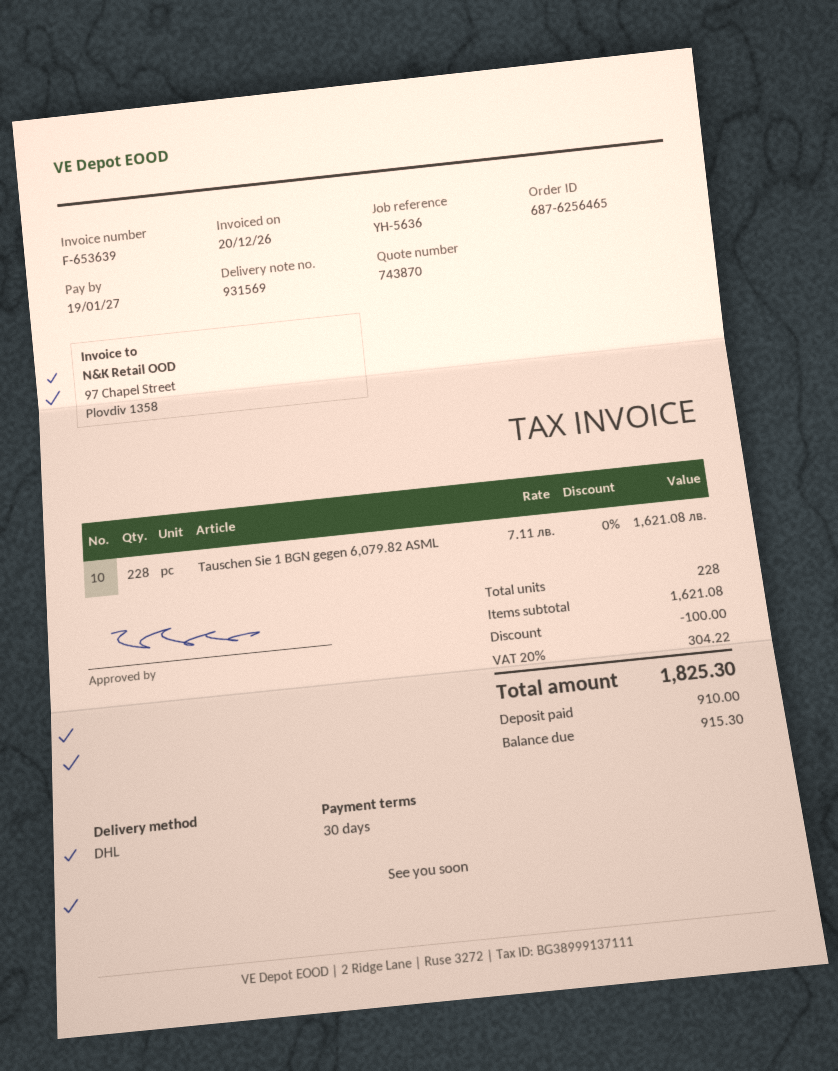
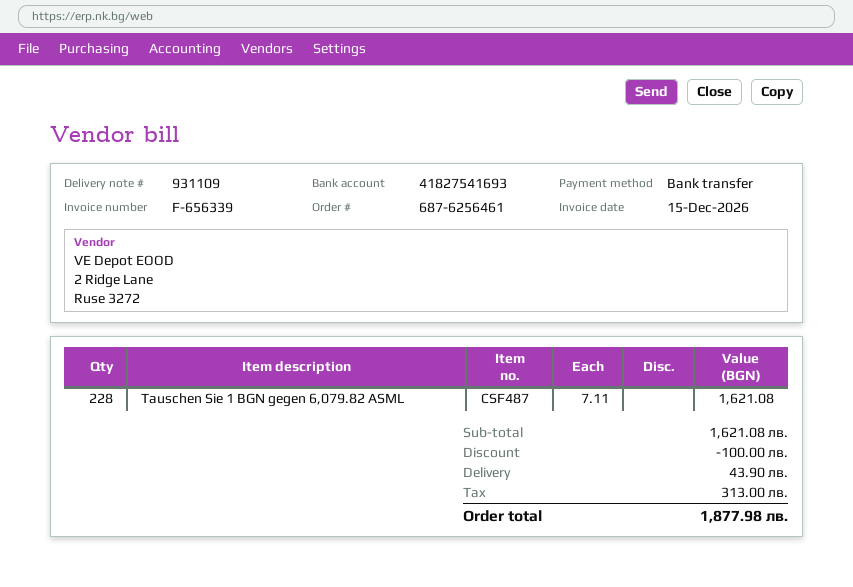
order number: 687-6256465 -> 687-6256461
delivery note number: 931569 -> 931109
invoice number: F-653639 -> F-656339
invoice date: 2026-12-20 -> 2026-12-15
shipping: none -> 43.90
tax: 304.22 -> 313.00
total: 1825.30 -> 1877.98

